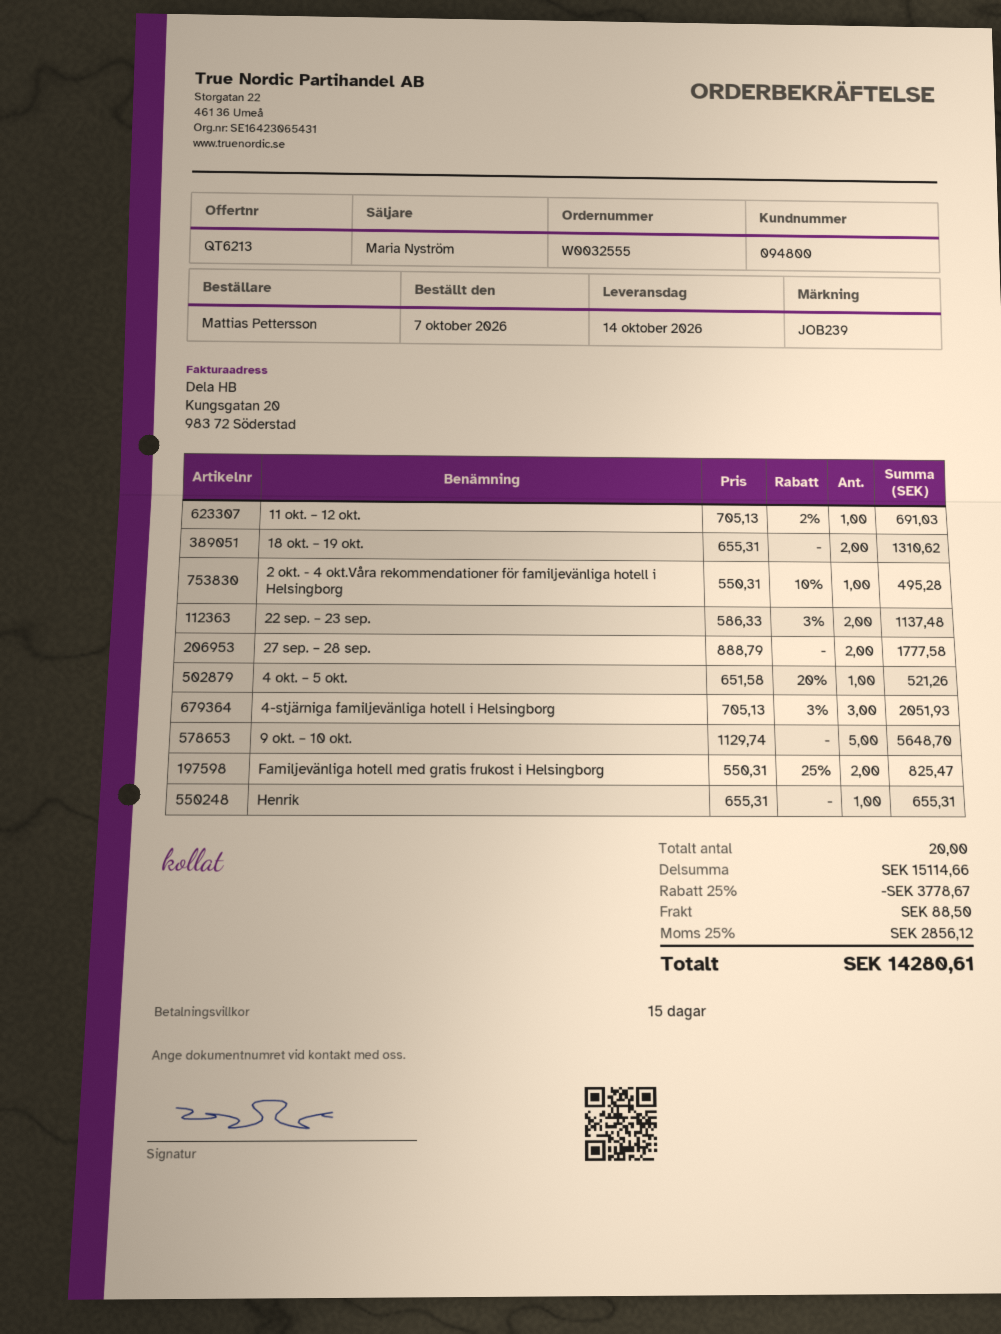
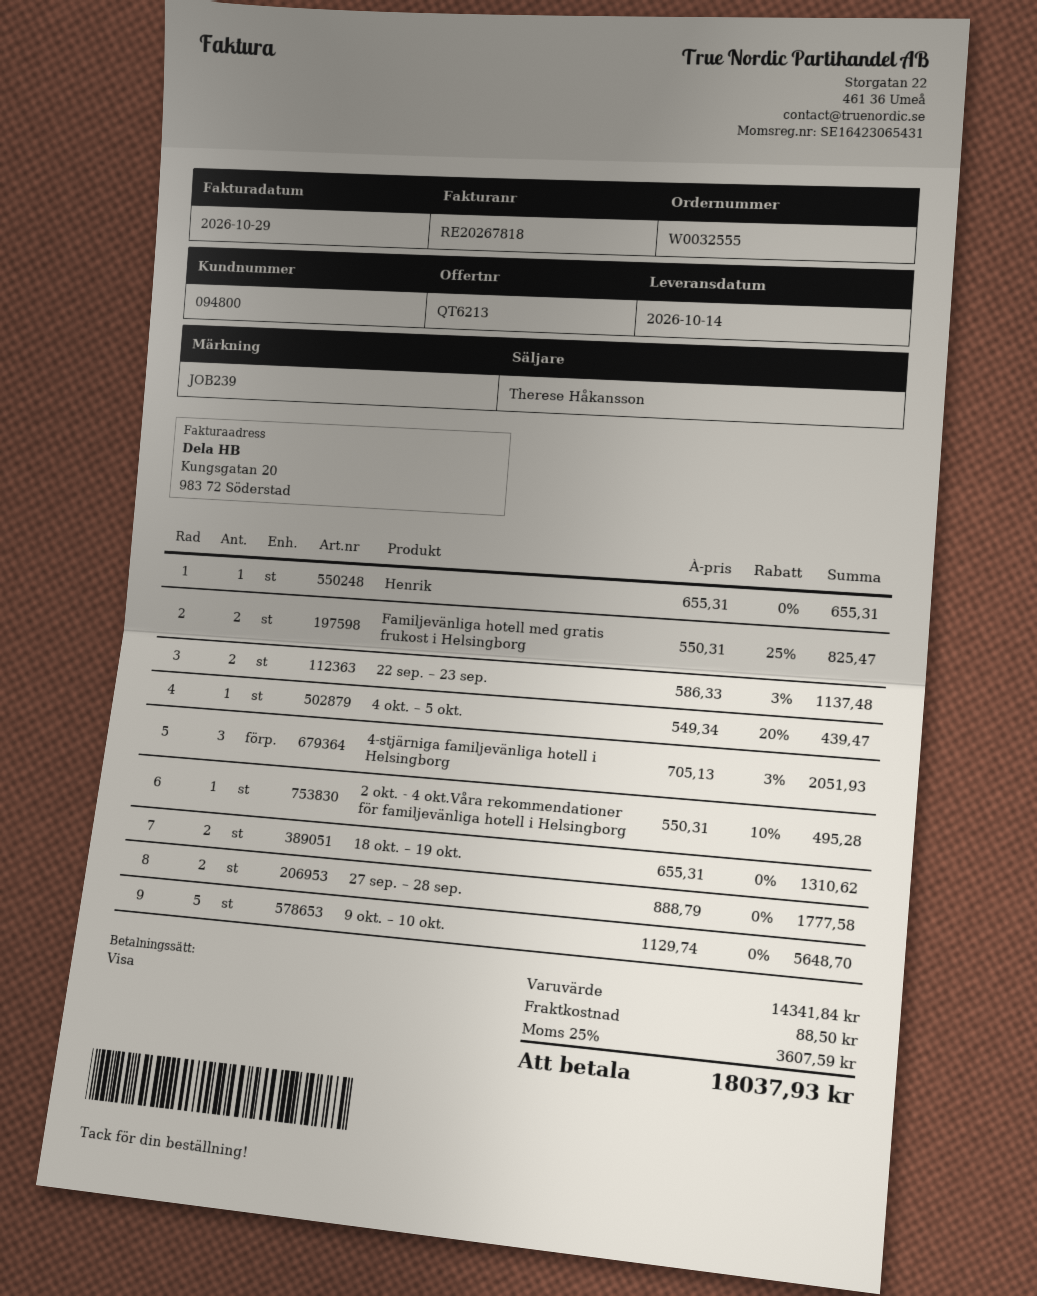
sales rep: Maria Nyström -> Therese Håkansson
11 okt. – 12 okt.: 1 x 705.13 - 2% = 691.03 -> none
4 okt. – 5 okt.: 1 x 651.58 - 20% = 521.26 -> 1 x 549.34 - 20% = 439.47
subtotal: 15114.66 -> 14341.84
discount: 25% = 3778.67 -> none
tax: 25% = 2856.12 -> 25% = 3607.59
total: 14280.61 -> 18037.93

